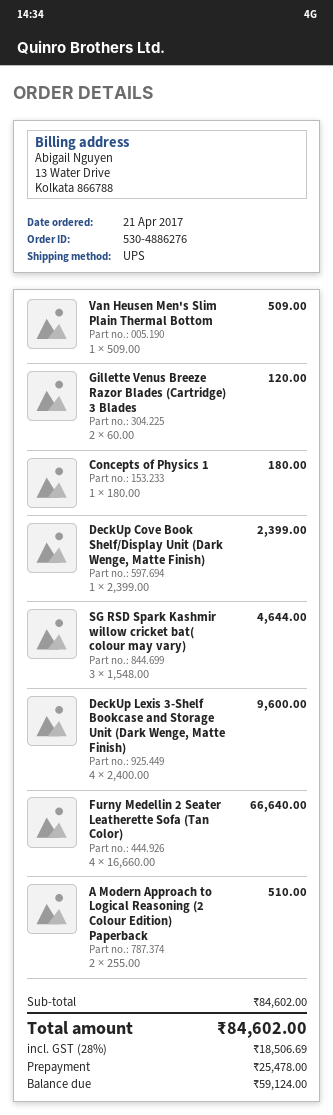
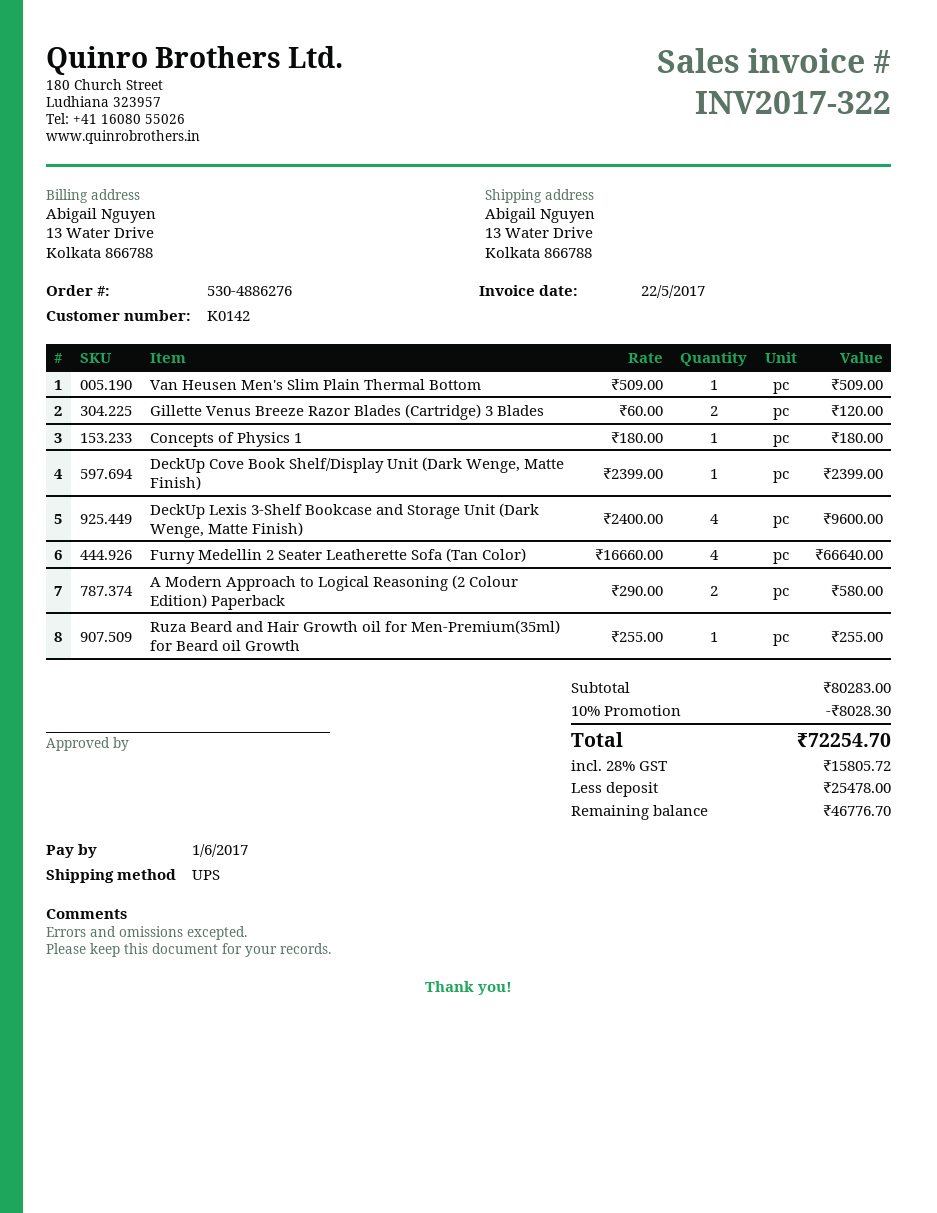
SG RSD Spark Kashmir willow cricket bat( colour may vary): 3 x 1548.00 = 4644.00 -> none
A Modern Approach to Logical Reasoning (2 Colour Edition) Paperback: 2 x 255.00 = 510.00 -> 2 x 290.00 = 580.00
Ruza Beard and Hair Growth oil for Men-Premium(35ml) for Beard oil Growth: none -> 1 x 255.00 = 255.00
subtotal: 84602.00 -> 80283.00
discount: none -> 10% = 8028.30
tax: 28% = 18506.69 -> 28% = 15805.72
total: 84602.00 -> 72254.70
balance: 59124.00 -> 46776.70

